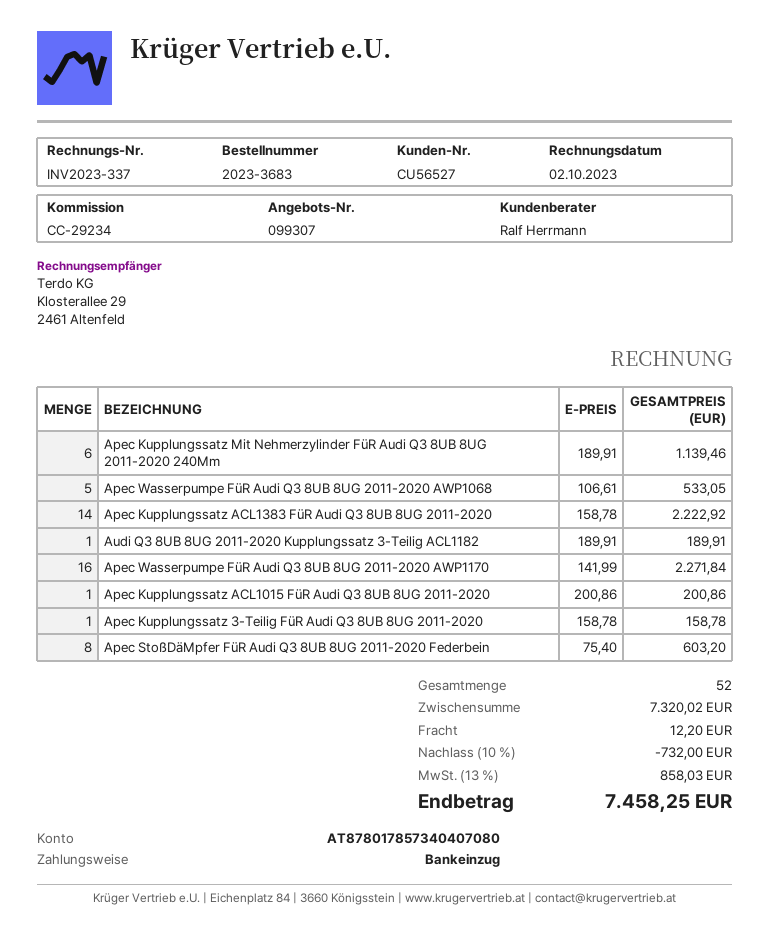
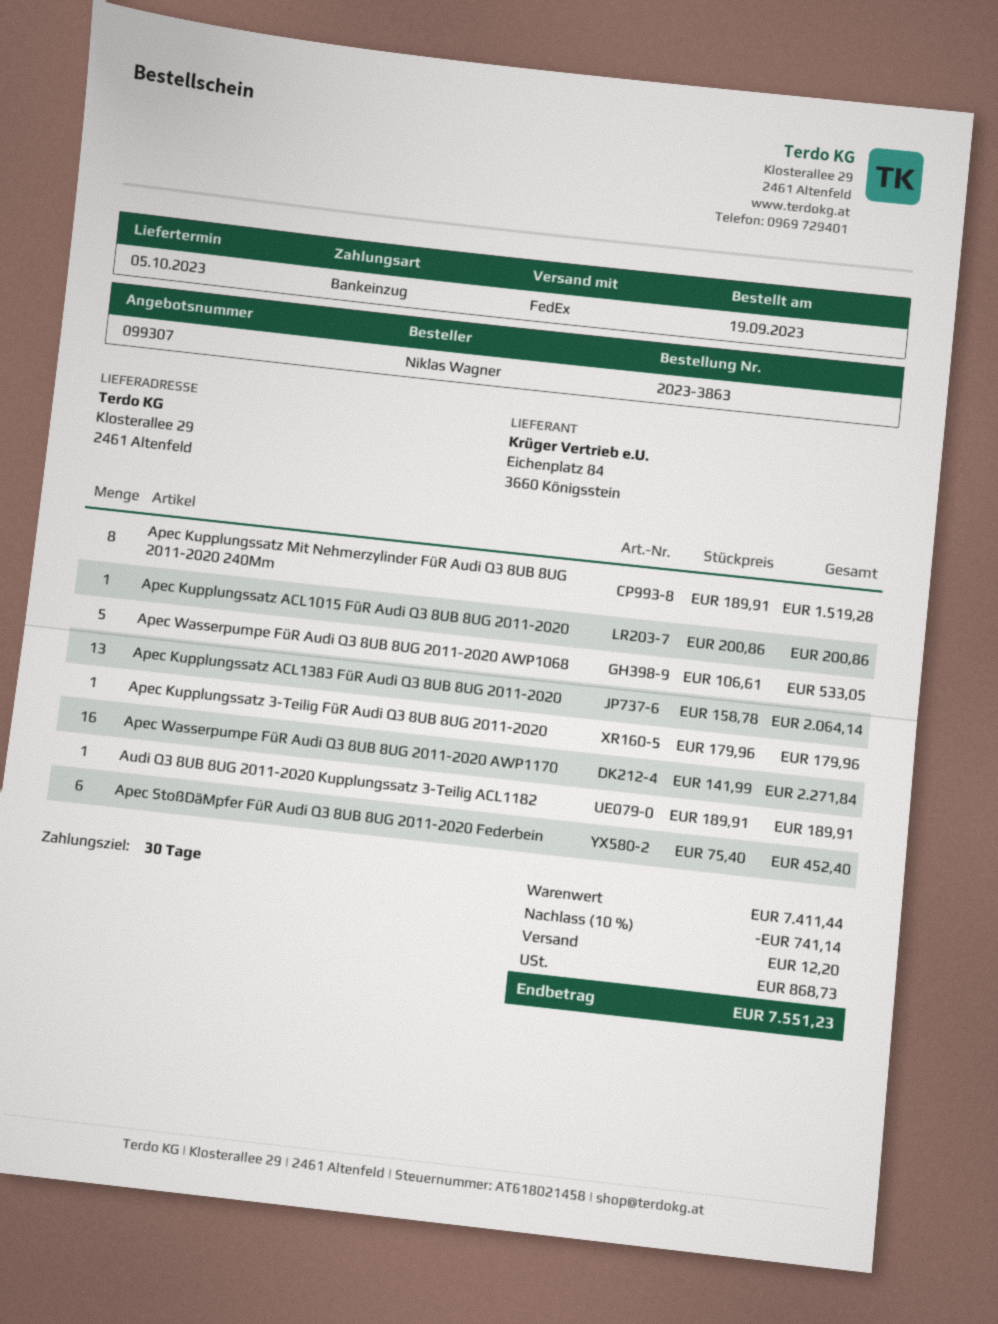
order number: 2023-3683 -> 2023-3863
Apec Kupplungssatz Mit Nehmerzylinder FüR Audi Q3 8UB 8UG 2011-2020 240Mm: 6 x 189.91 = 1139.46 -> 8 x 189.91 = 1519.28
Apec Kupplungssatz ACL1383 FüR Audi Q3 8UB 8UG 2011-2020: 14 x 158.78 = 2222.92 -> 13 x 158.78 = 2064.14
Apec Kupplungssatz 3-Teilig FüR Audi Q3 8UB 8UG 2011-2020: 1 x 158.78 = 158.78 -> 1 x 179.96 = 179.96
Apec StoßDäMpfer FüR Audi Q3 8UB 8UG 2011-2020 Federbein: 8 x 75.40 = 603.20 -> 6 x 75.40 = 452.40
subtotal: 7320.02 -> 7411.44
discount: 10% = 732.00 -> 10% = 741.14
tax: 858.03 -> 868.73
total: 7458.25 -> 7551.23

